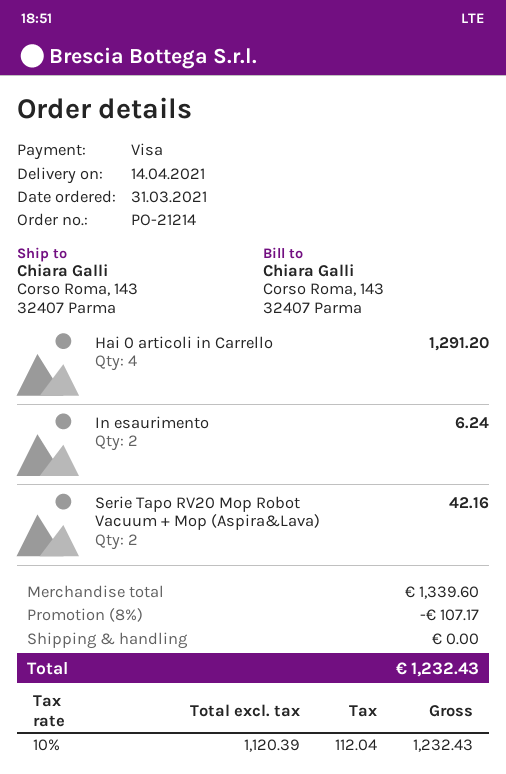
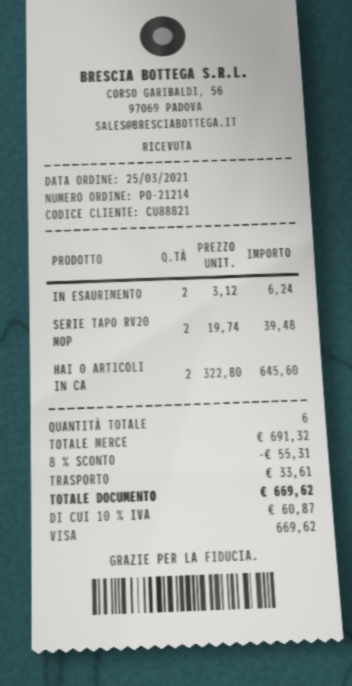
order date: 2021-03-31 -> 2021-03-25
Hai 0 articoli in Carrello: 4 for 1291.20 -> 2 for 645.60
Serie Tapo RV20 Mop Robot Vacuum + Mop (Aspira&Lava): 2 for 42.16 -> 2 for 39.48
subtotal: 1339.60 -> 691.32
discount: 8% = 107.17 -> 8% = 55.31
shipping: 0.00 -> 33.61
tax: 10% = 112.04 -> 10% = 60.87
total: 1232.43 -> 669.62

